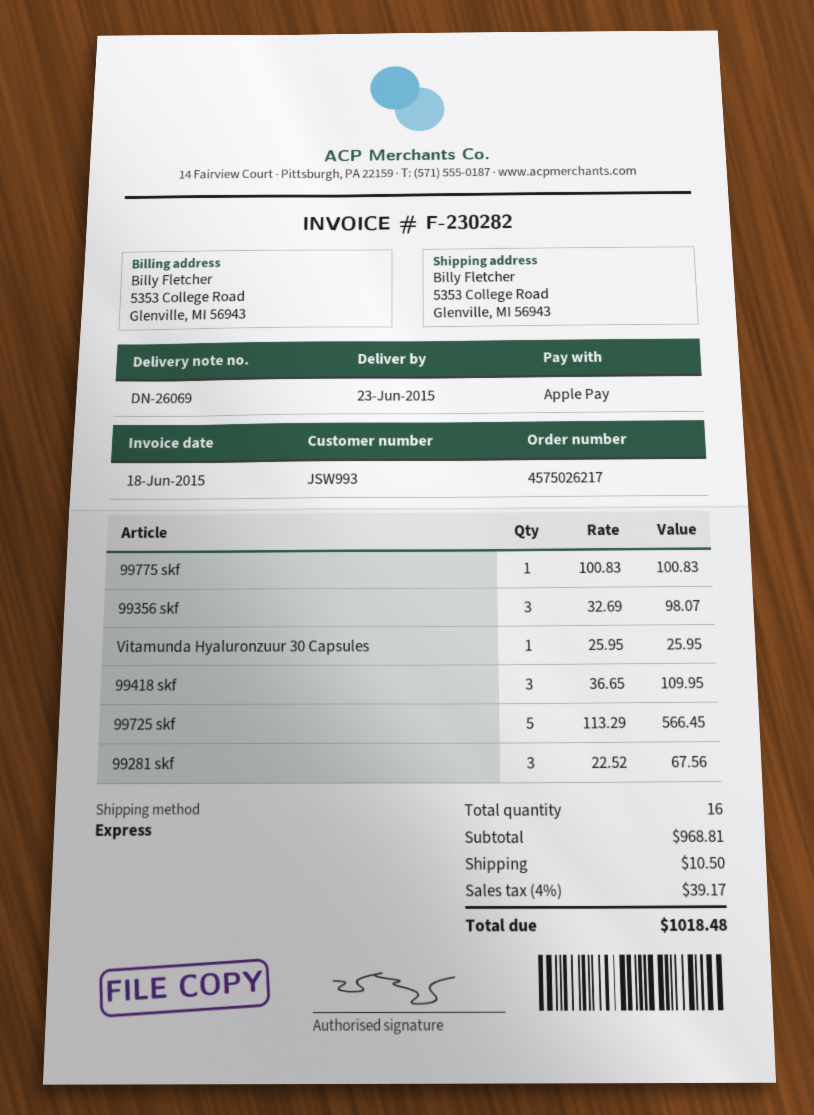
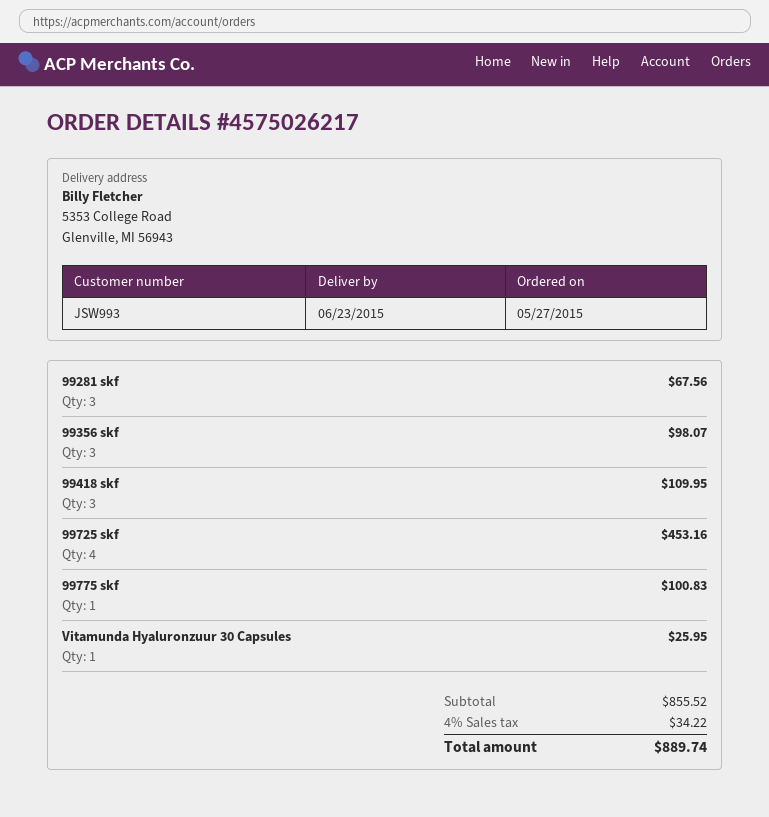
99725 skf: 5 for 566.45 -> 4 for 453.16
subtotal: 968.81 -> 855.52
shipping: 10.50 -> none
tax: 4% = 39.17 -> 4% = 34.22
total: 1018.48 -> 889.74

